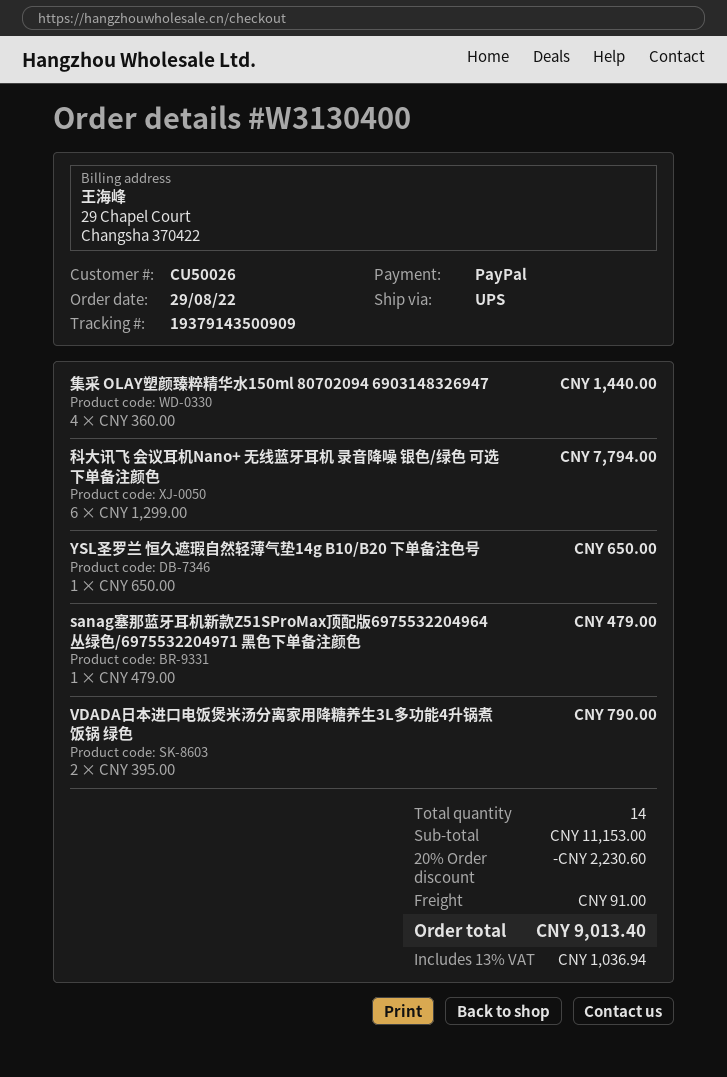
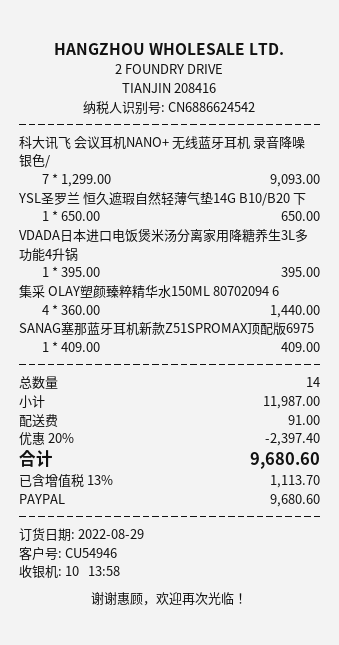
customer number: CU50026 -> CU54946
科大讯飞 会议耳机Nano+ 无线蓝牙耳机 录音降噪 银色/绿色 可选下单备注颜色: 6 x 1299.00 = 7794.00 -> 7 x 1299.00 = 9093.00
sanag塞那蓝牙耳机新款Z51SProMax顶配版6975532204964 丛绿色/6975532204971 黑色下单备注颜色: 1 x 479.00 = 479.00 -> 1 x 409.00 = 409.00
VDADA日本进口电饭煲米汤分离家用降糖养生3L多功能4升锅煮饭锅 绿色: 2 x 395.00 = 790.00 -> 1 x 395.00 = 395.00
subtotal: 11153.00 -> 11987.00
discount: 20% = 2230.60 -> 20% = 2397.40
tax: 13% = 1036.94 -> 13% = 1113.70
total: 9013.40 -> 9680.60

